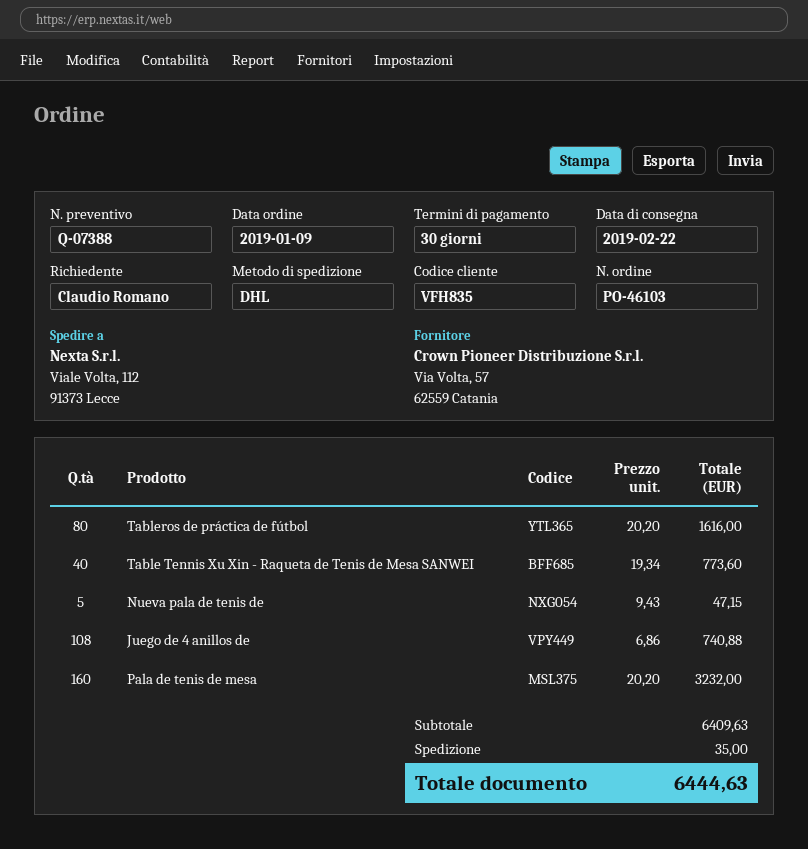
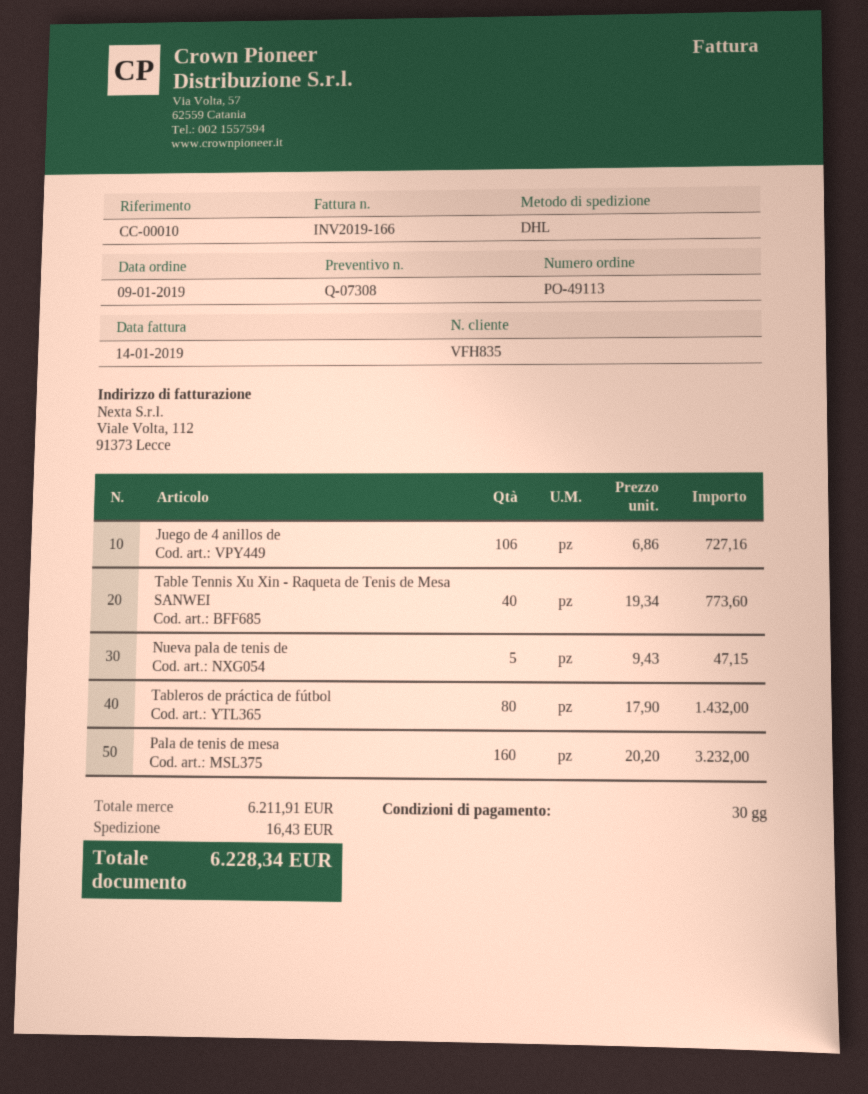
quote number: Q-07388 -> Q-07308
order number: PO-46103 -> PO-49113
Tableros de práctica de fútbol: 80 x 20.20 = 1616.00 -> 80 x 17.90 = 1432.00
Juego de 4 anillos de: 108 x 6.86 = 740.88 -> 106 x 6.86 = 727.16
subtotal: 6409.63 -> 6211.91
shipping: 35.00 -> 16.43
total: 6444.63 -> 6228.34

